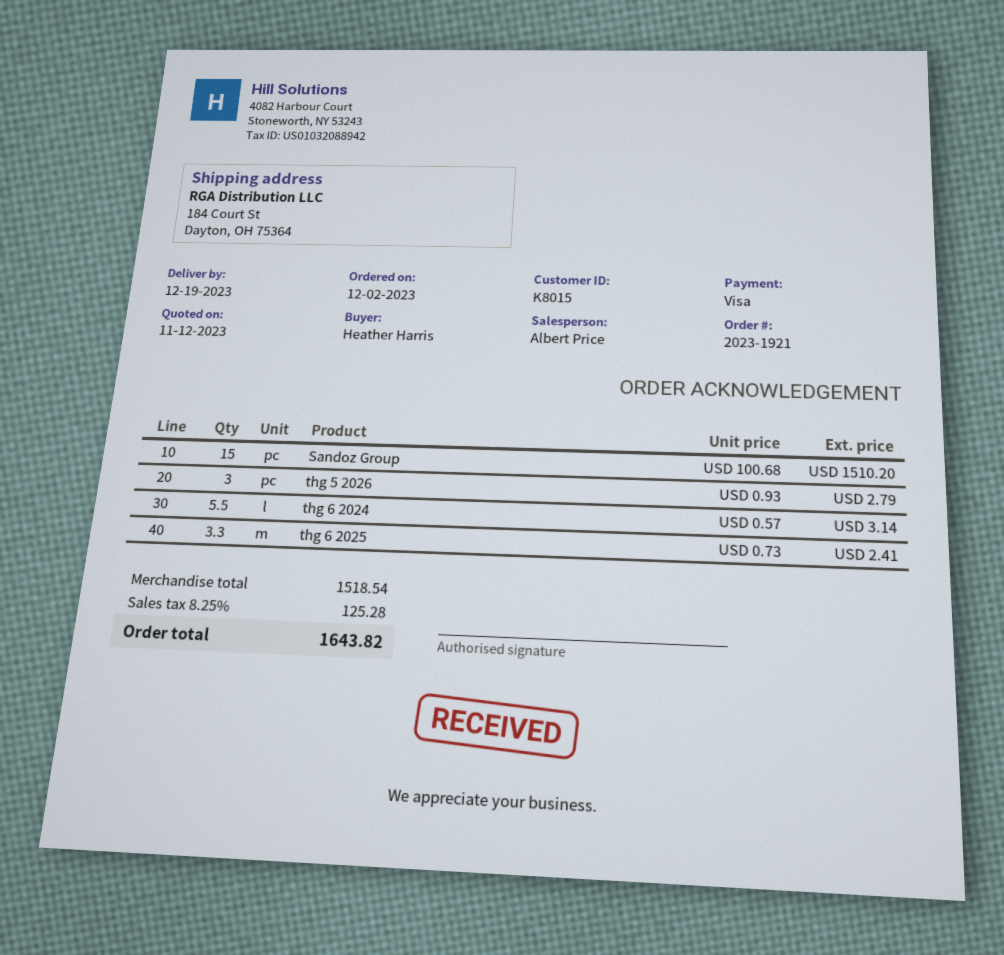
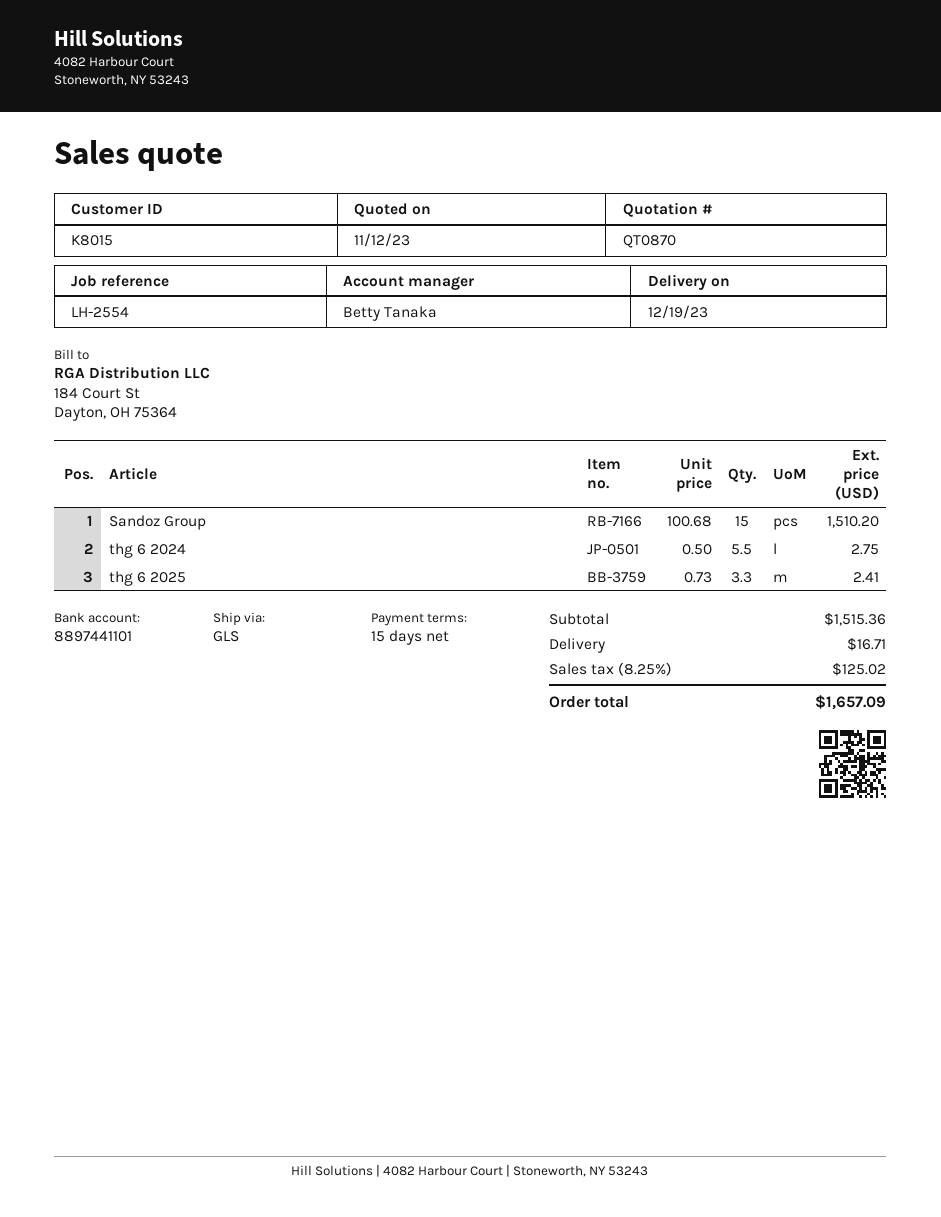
sales rep: Albert Price -> Betty Tanaka
thg 5 2026: 3 x 0.93 = 2.79 -> none
thg 6 2024: 5.5 x 0.57 = 3.14 -> 5.5 x 0.50 = 2.75
subtotal: 1518.54 -> 1515.36
shipping: none -> 16.71
tax: 8.25% = 125.28 -> 8.25% = 125.02
total: 1643.82 -> 1657.09

